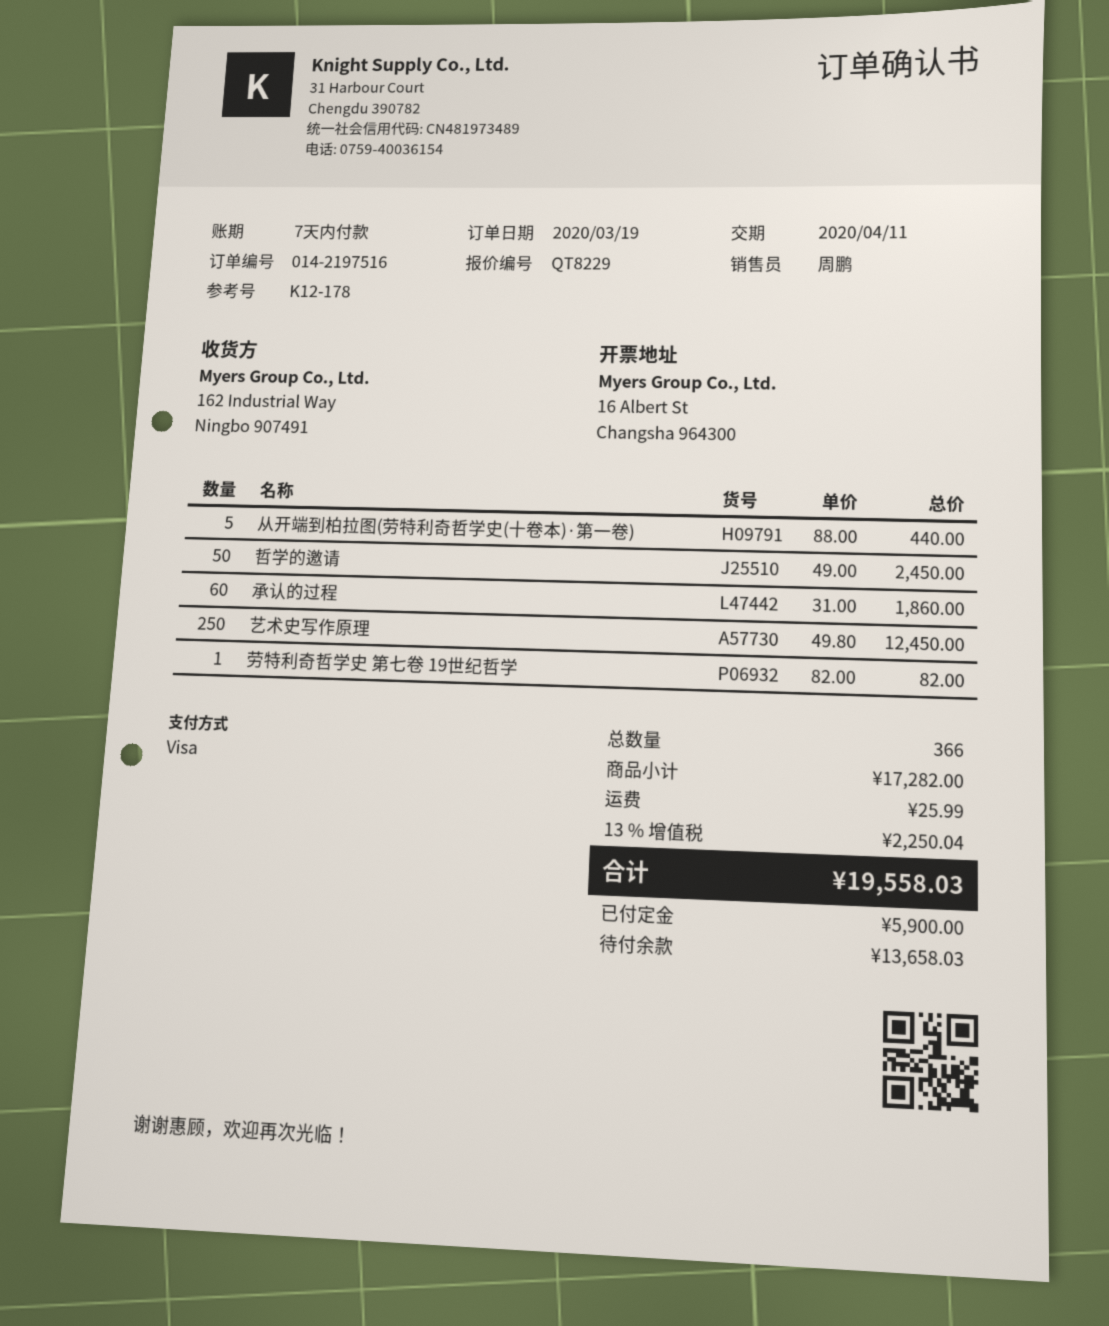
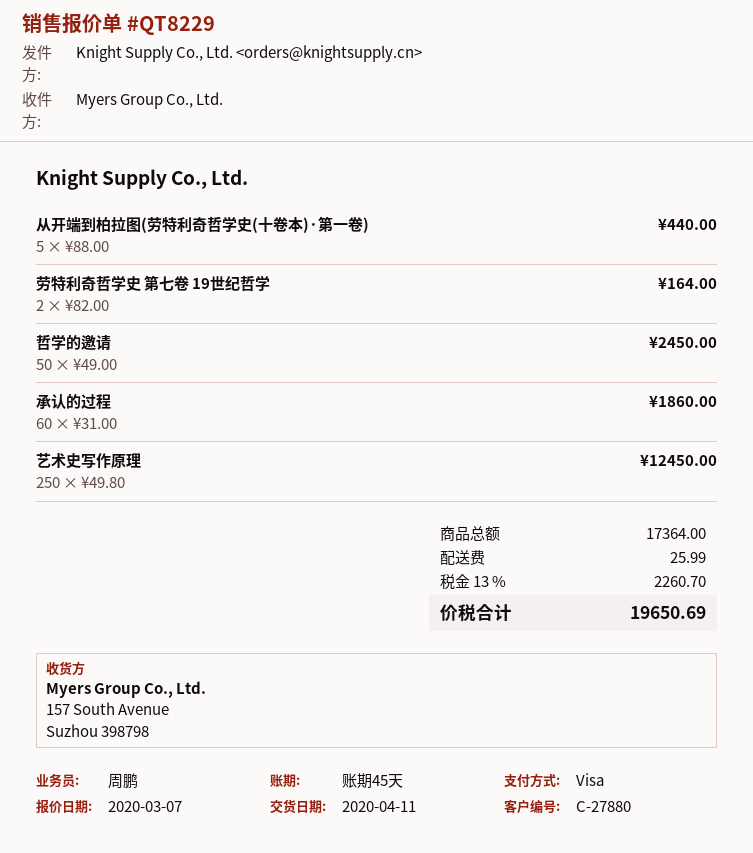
payment terms: 7 days -> 45 days
ship to: 162 Industrial Way, Ningbo 907491 -> 157 South Avenue, Suzhou 398798
劳特利奇哲学史 第七卷 19世纪哲学: 1 x 82.00 = 82.00 -> 2 x 82.00 = 164.00
subtotal: 17282.00 -> 17364.00
tax: 13% = 2250.04 -> 13% = 2260.70
total: 19558.03 -> 19650.69

